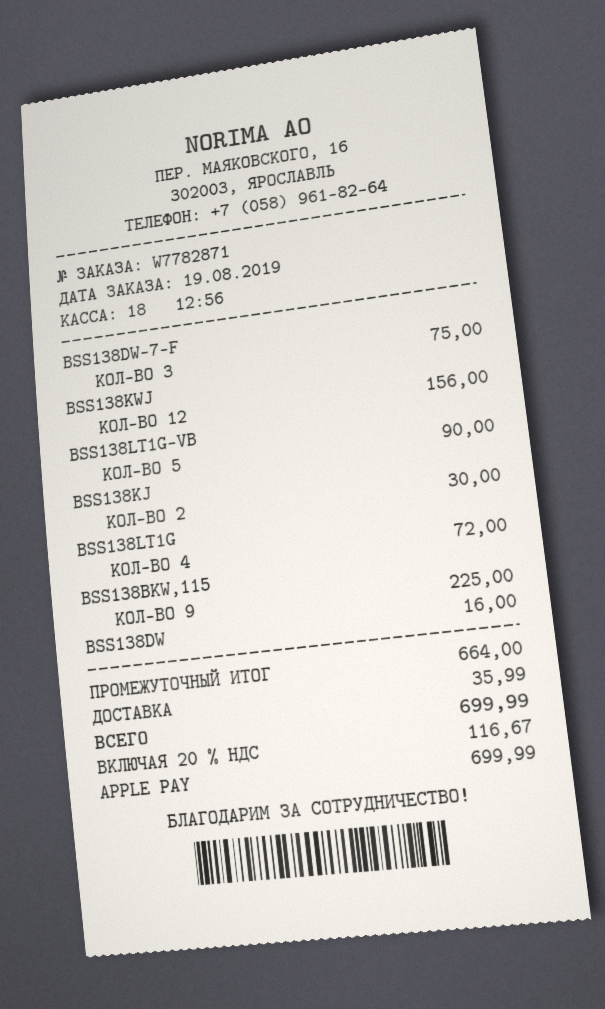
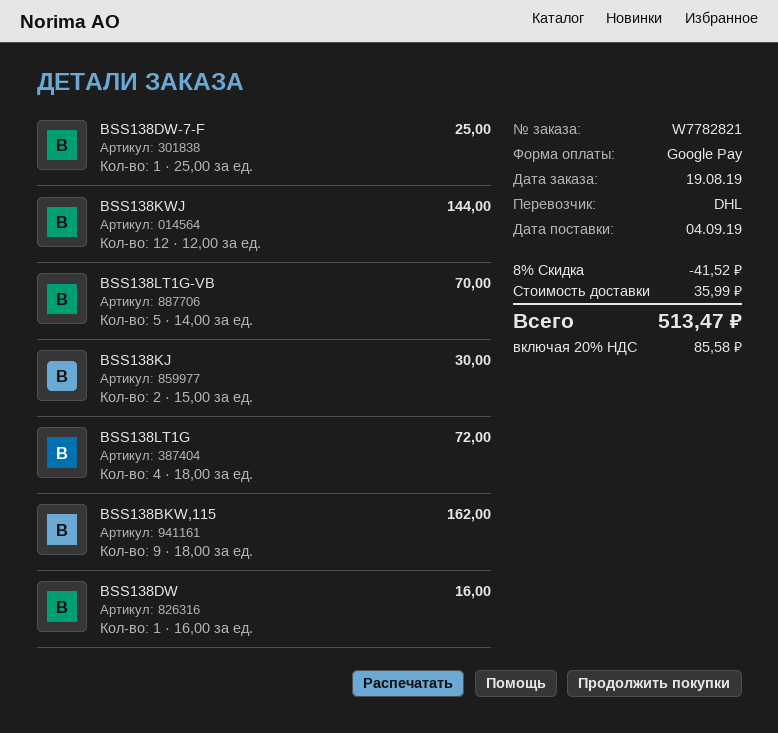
order number: W7782871 -> W7782821
payment method: Apple Pay -> Google Pay
BSS138DW-7-F: 3 for 75.00 -> 1 for 25.00
BSS138KWJ: 12 for 156.00 -> 12 for 144.00
BSS138LT1G-VB: 5 for 90.00 -> 5 for 70.00
BSS138BKW,115: 9 for 225.00 -> 9 for 162.00
discount: none -> 8% = 41.52
tax: 20% = 116.67 -> 20% = 85.58
total: 699.99 -> 513.47

